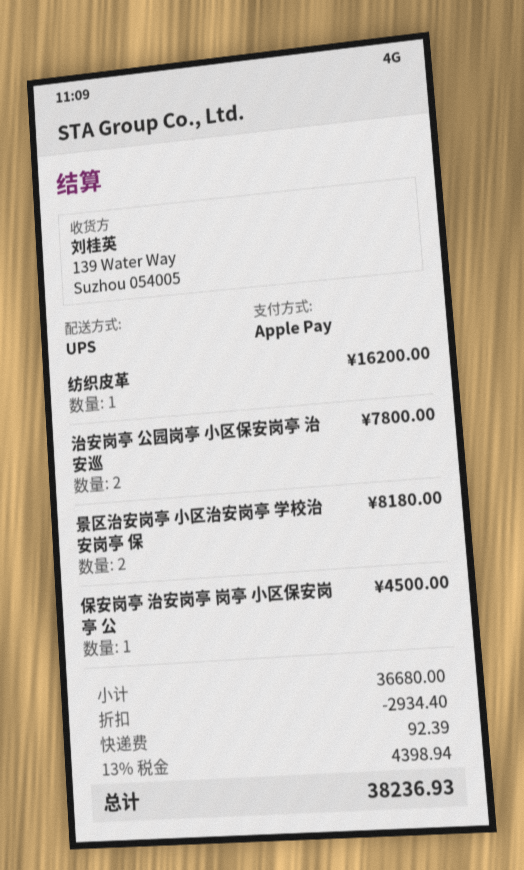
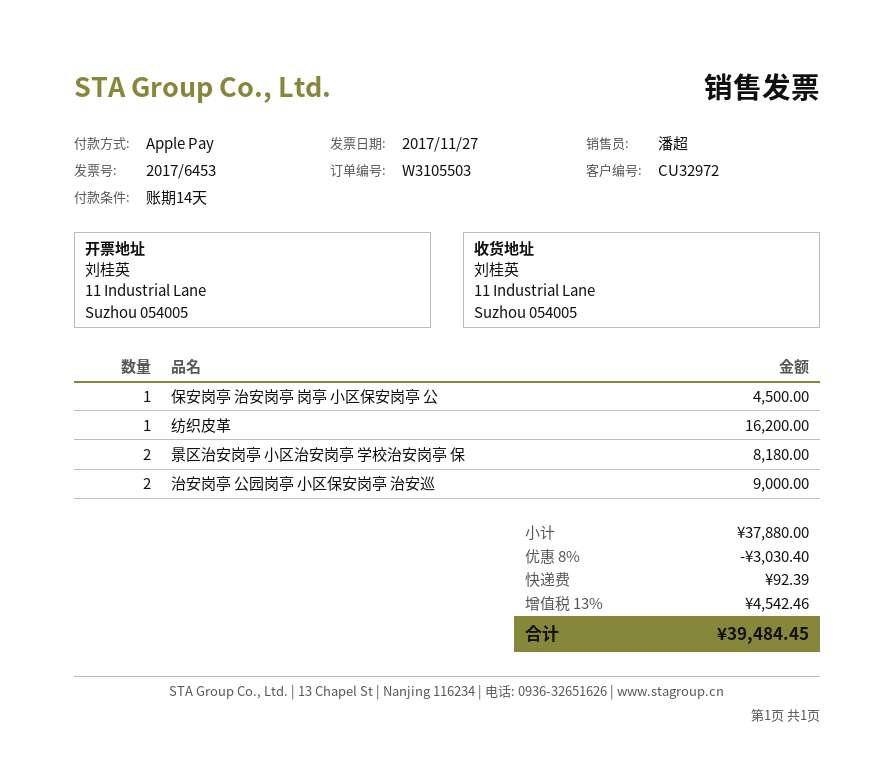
ship to: 139 Water Way, Suzhou 054005 -> 11 Industrial Lane, Suzhou 054005
治安岗亭 公园岗亭 小区保安岗亭 治安巡: 2 for 7800.00 -> 2 for 9000.00
subtotal: 36680.00 -> 37880.00
discount: 2934.40 -> 3030.40
tax: 13% = 4398.94 -> 13% = 4542.46
total: 38236.93 -> 39484.45

